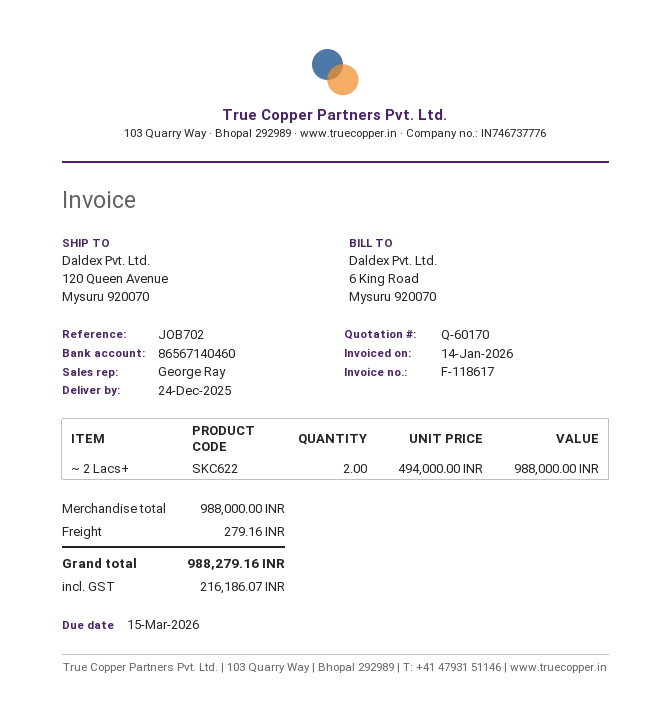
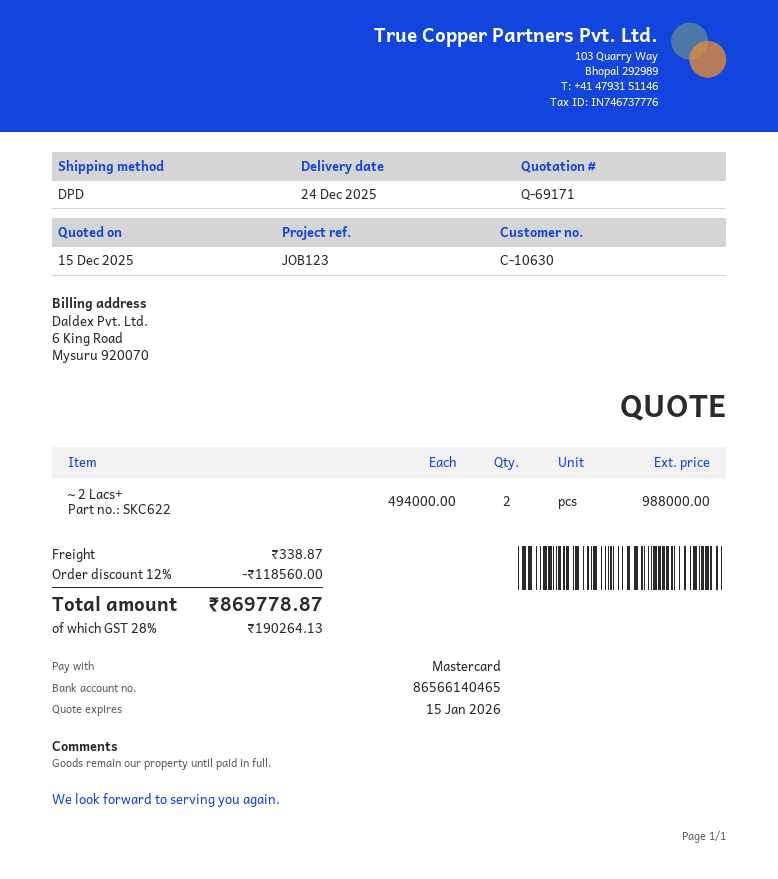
quote number: Q-60170 -> Q-69171
reference: JOB702 -> JOB123
bank account: 86567140460 -> 86566140465
discount: none -> 12% = 118560.00
shipping: 279.16 -> 338.87
tax: 216186.07 -> 190264.13
total: 988279.16 -> 869778.87

